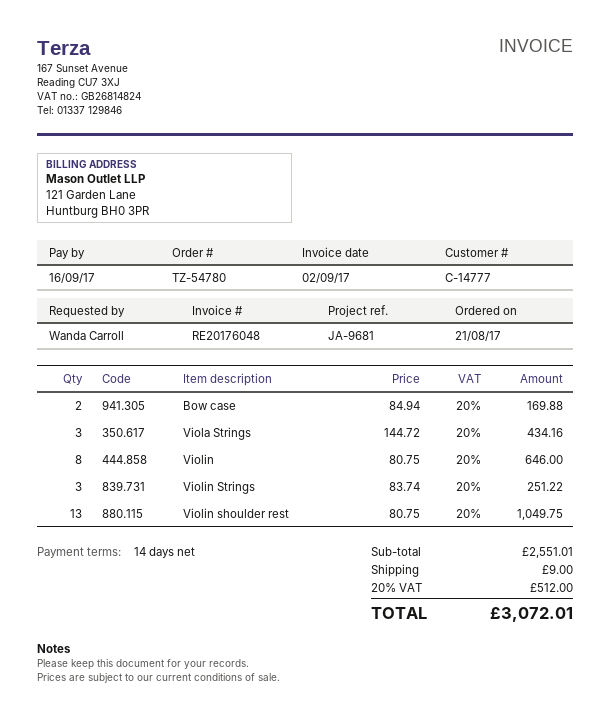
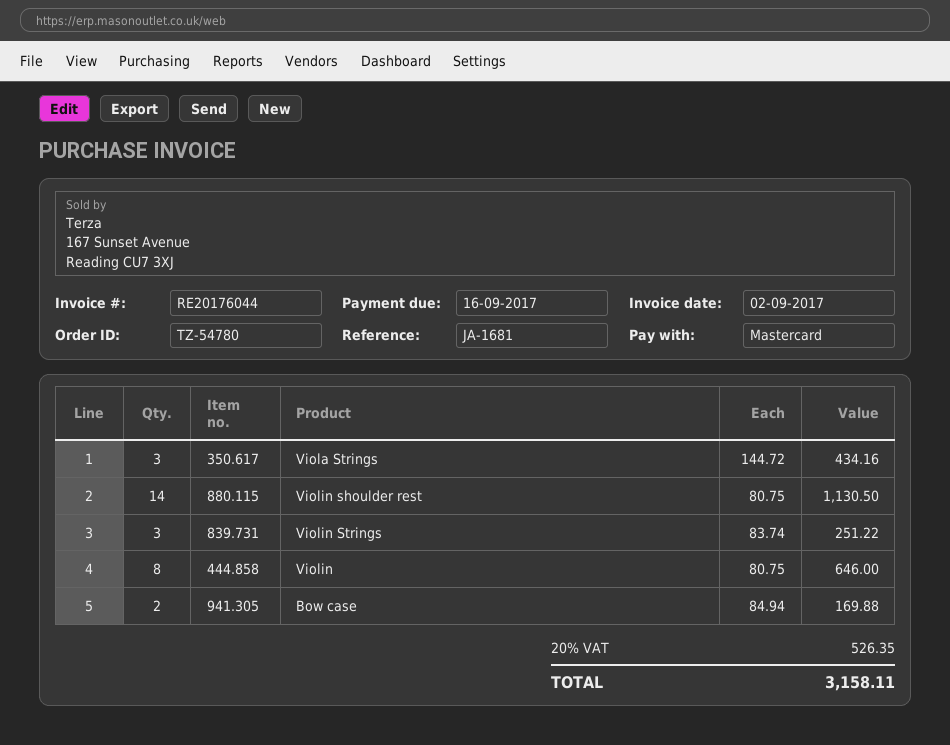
invoice number: RE20176048 -> RE20176044
reference: JA-9681 -> JA-1681
Violin shoulder rest: 13 x 80.75 = 1049.75 -> 14 x 80.75 = 1130.50
shipping: 9.00 -> none
tax: 20% = 512.00 -> 20% = 526.35
total: 3072.01 -> 3158.11

